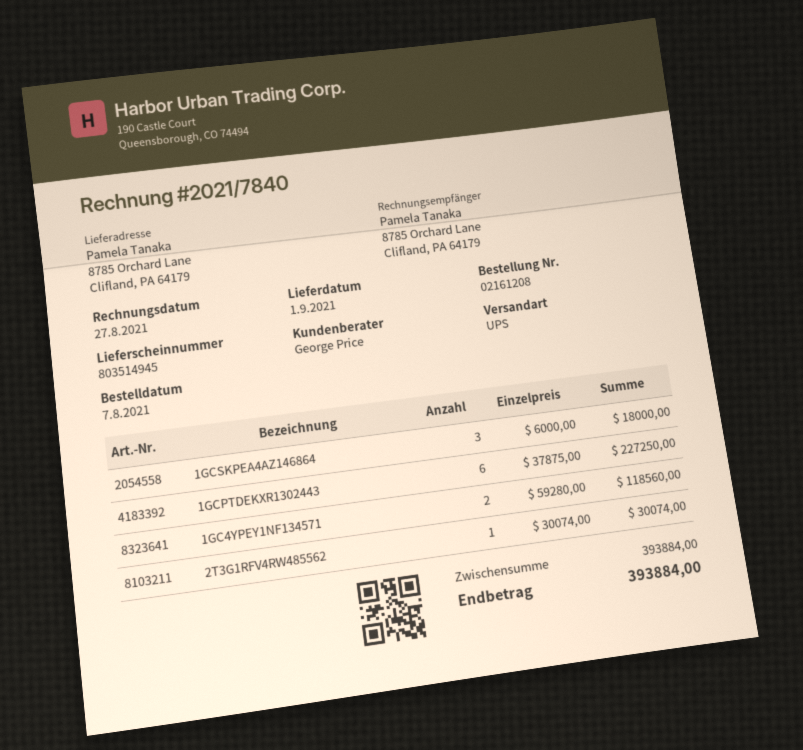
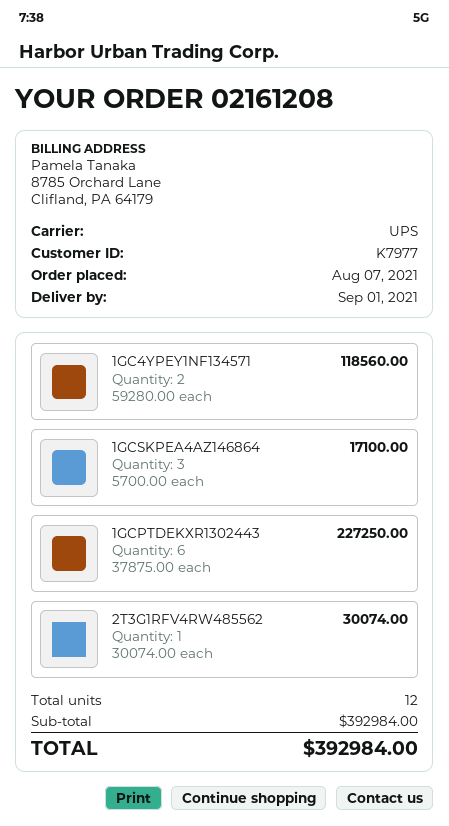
1GCSKPEA4AZ146864: 3 x 6000.00 = 18000.00 -> 3 x 5700.00 = 17100.00
subtotal: 393884.00 -> 392984.00
total: 393884.00 -> 392984.00

